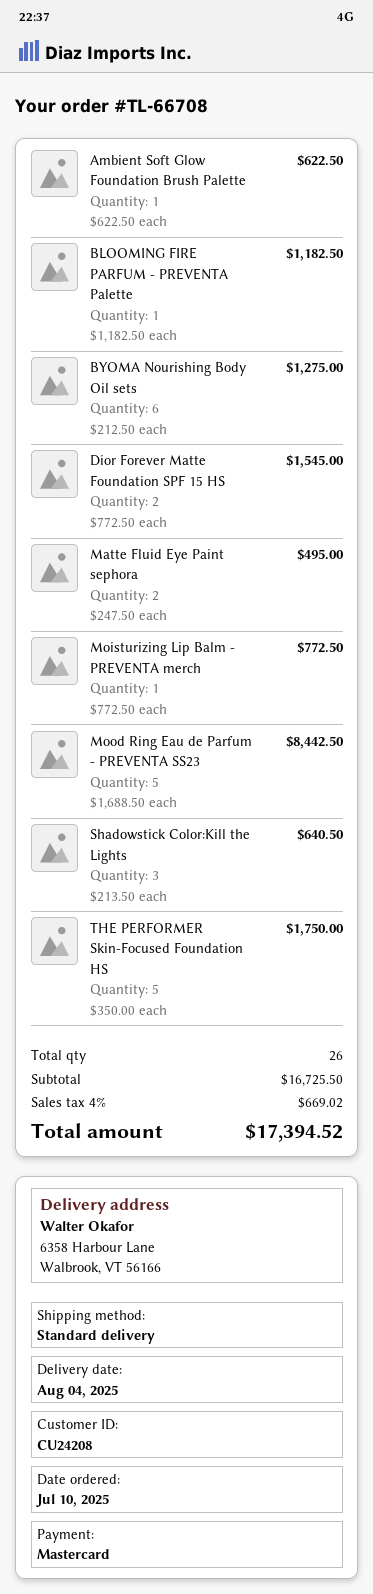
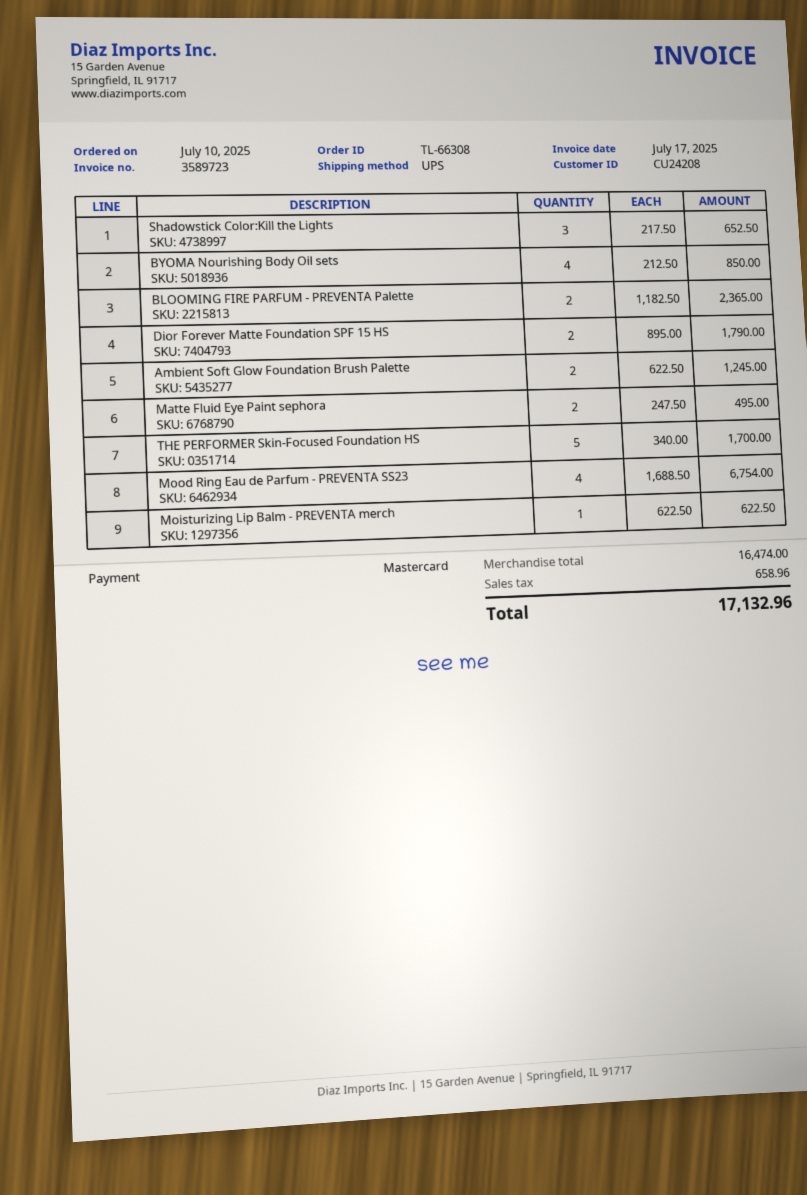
order number: TL-66708 -> TL-66308
shipping method: standard -> UPS
Ambient Soft Glow Foundation Brush Palette: 1 x 622.50 = 622.50 -> 2 x 622.50 = 1245.00
BLOOMING FIRE PARFUM - PREVENTA Palette: 1 x 1182.50 = 1182.50 -> 2 x 1182.50 = 2365.00
BYOMA Nourishing Body Oil sets: 6 x 212.50 = 1275.00 -> 4 x 212.50 = 850.00
Dior Forever Matte Foundation SPF 15 HS: 2 x 772.50 = 1545.00 -> 2 x 895.00 = 1790.00
Moisturizing Lip Balm - PREVENTA merch: 1 x 772.50 = 772.50 -> 1 x 622.50 = 622.50
Mood Ring Eau de Parfum - PREVENTA SS23: 5 x 1688.50 = 8442.50 -> 4 x 1688.50 = 6754.00
Shadowstick Color:Kill the Lights: 3 x 213.50 = 640.50 -> 3 x 217.50 = 652.50
THE PERFORMER Skin-Focused Foundation HS: 5 x 350.00 = 1750.00 -> 5 x 340.00 = 1700.00
subtotal: 16725.50 -> 16474.00
tax: 669.02 -> 658.96
total: 17394.52 -> 17132.96

